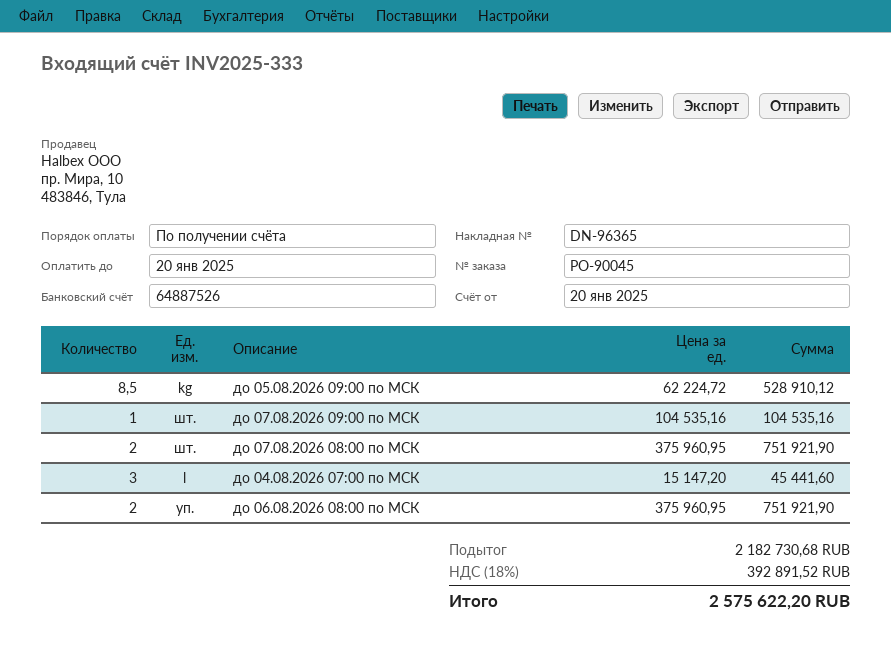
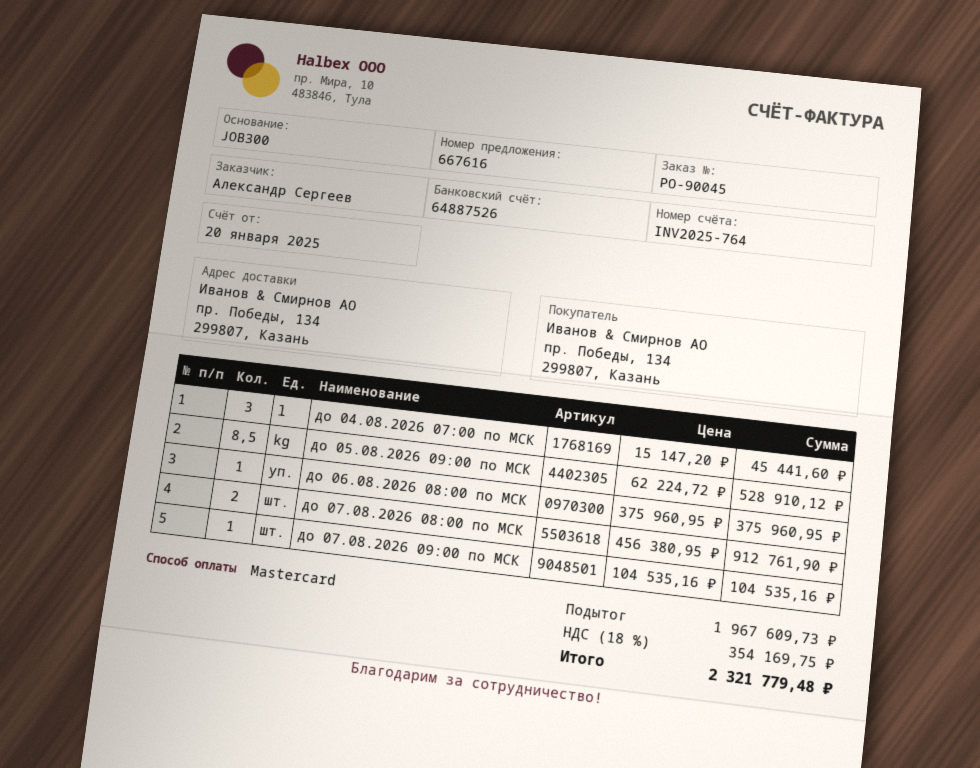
invoice number: INV2025-333 -> INV2025-764
до 07.08.2026 08:00 по МСК: 2 x 375960.95 = 751921.90 -> 2 x 456380.95 = 912761.90
до 06.08.2026 08:00 по МСК: 2 x 375960.95 = 751921.90 -> 1 x 375960.95 = 375960.95
subtotal: 2182730.68 -> 1967609.73
tax: 18% = 392891.52 -> 18% = 354169.75
total: 2575622.20 -> 2321779.48

